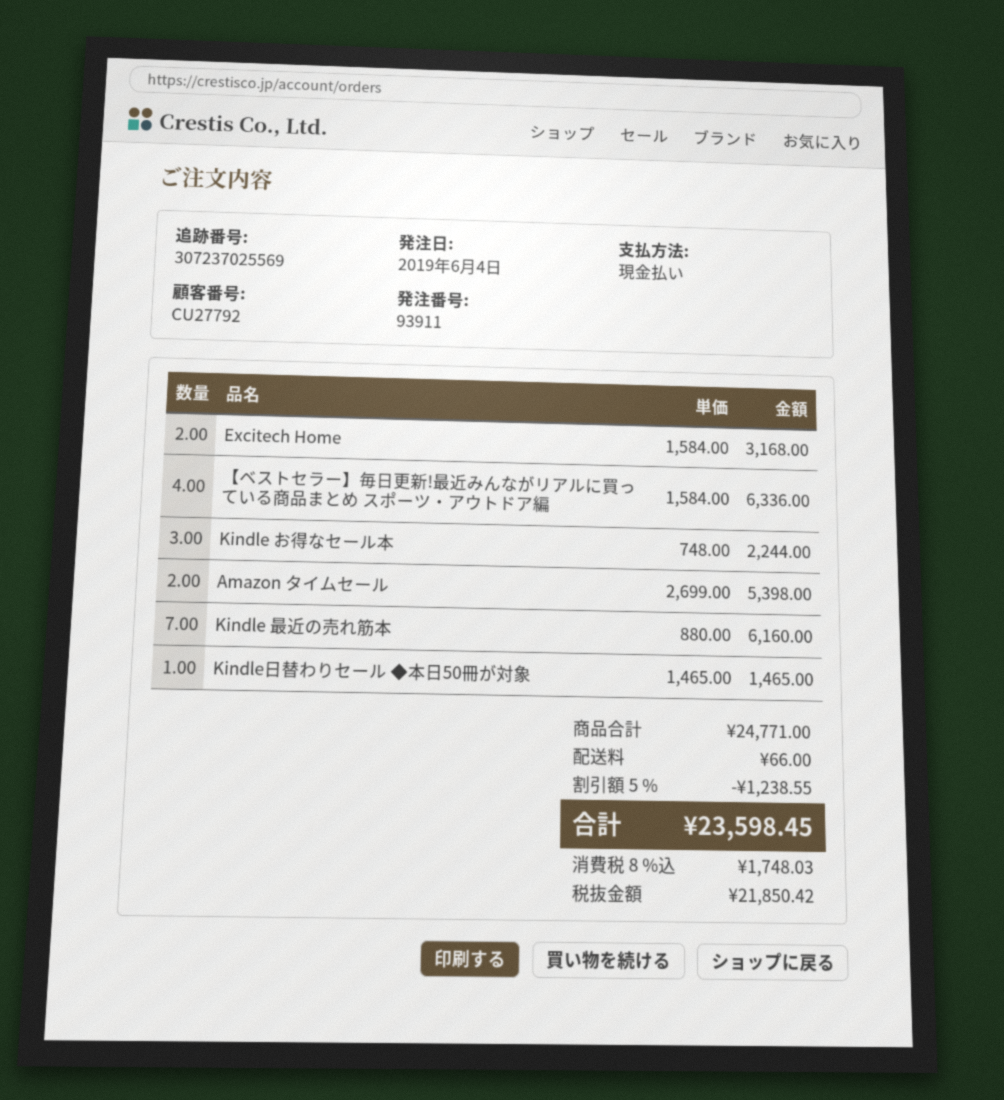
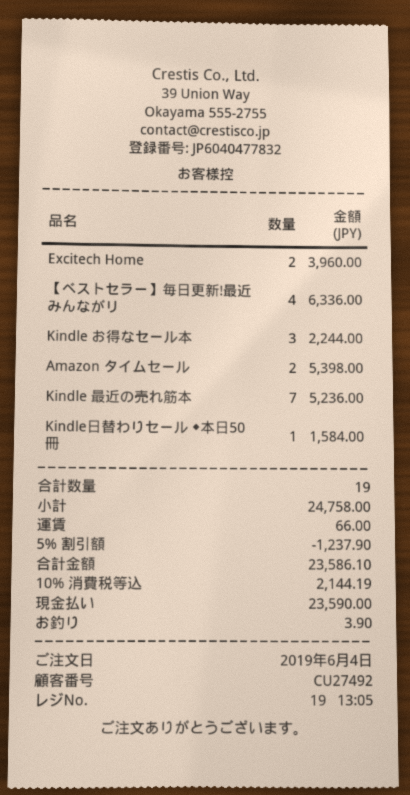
customer number: CU27792 -> CU27492
Excitech Home: 2 for 3168.00 -> 2 for 3960.00
Kindle 最近の売れ筋本: 7 for 6160.00 -> 7 for 5236.00
Kindle日替わりセール ◆本日50冊が対象: 1 for 1465.00 -> 1 for 1584.00
subtotal: 24771.00 -> 24758.00
discount: 5% = 1238.55 -> 5% = 1237.90
tax: 8% = 1748.03 -> 10% = 2144.19
total: 23598.45 -> 23586.10

